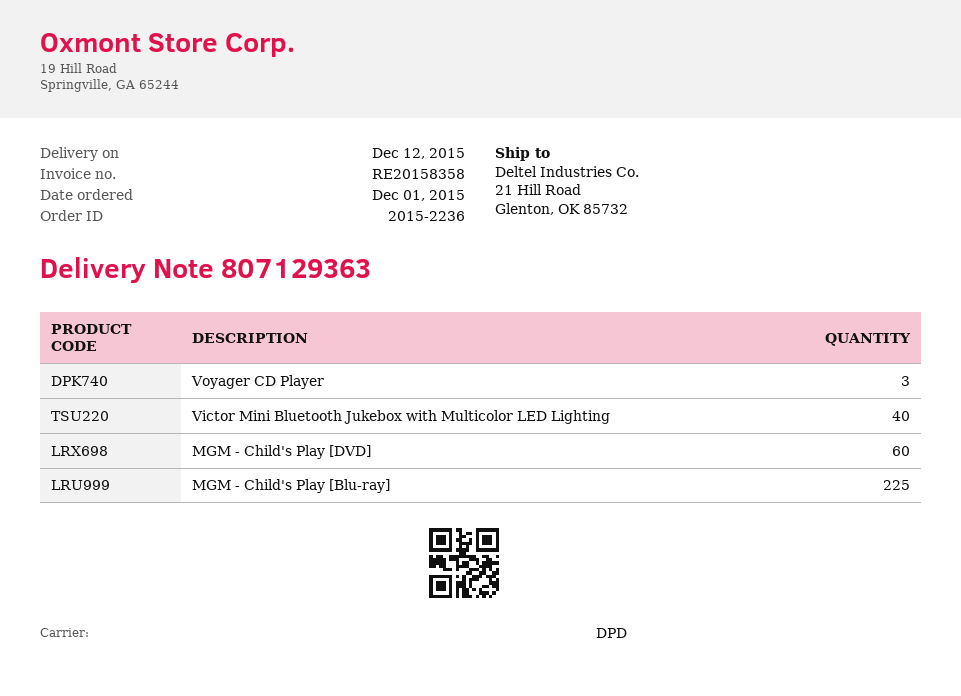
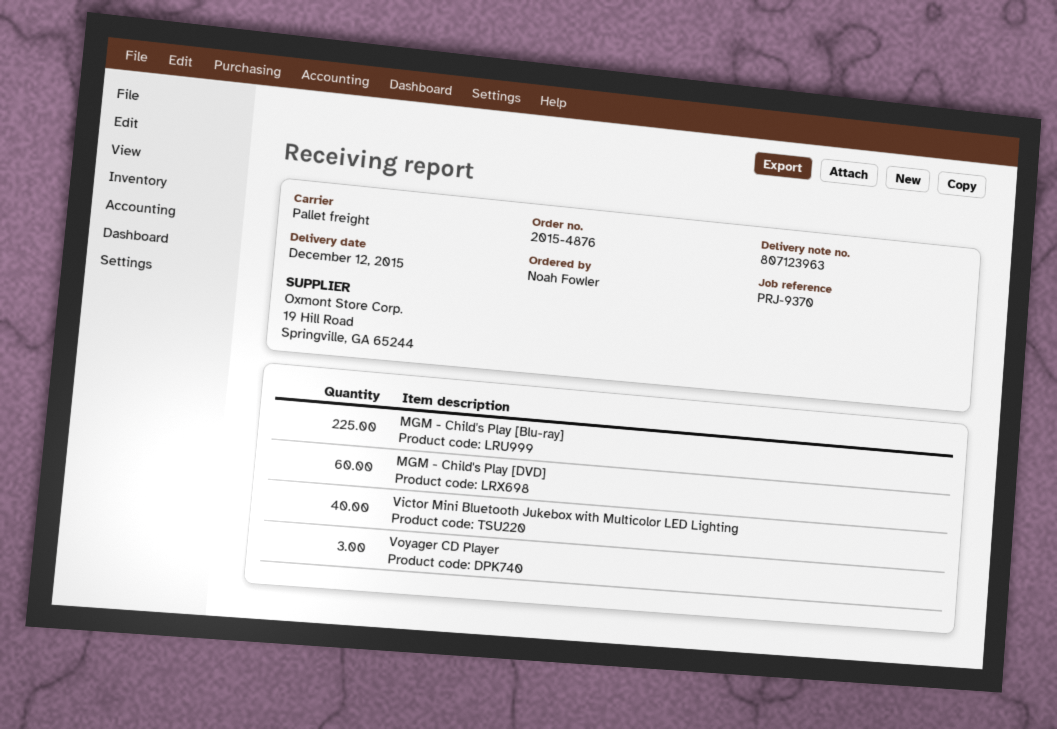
order number: 2015-2236 -> 2015-4876
delivery note number: 807129363 -> 807123963
shipping method: DPD -> pallet freight

